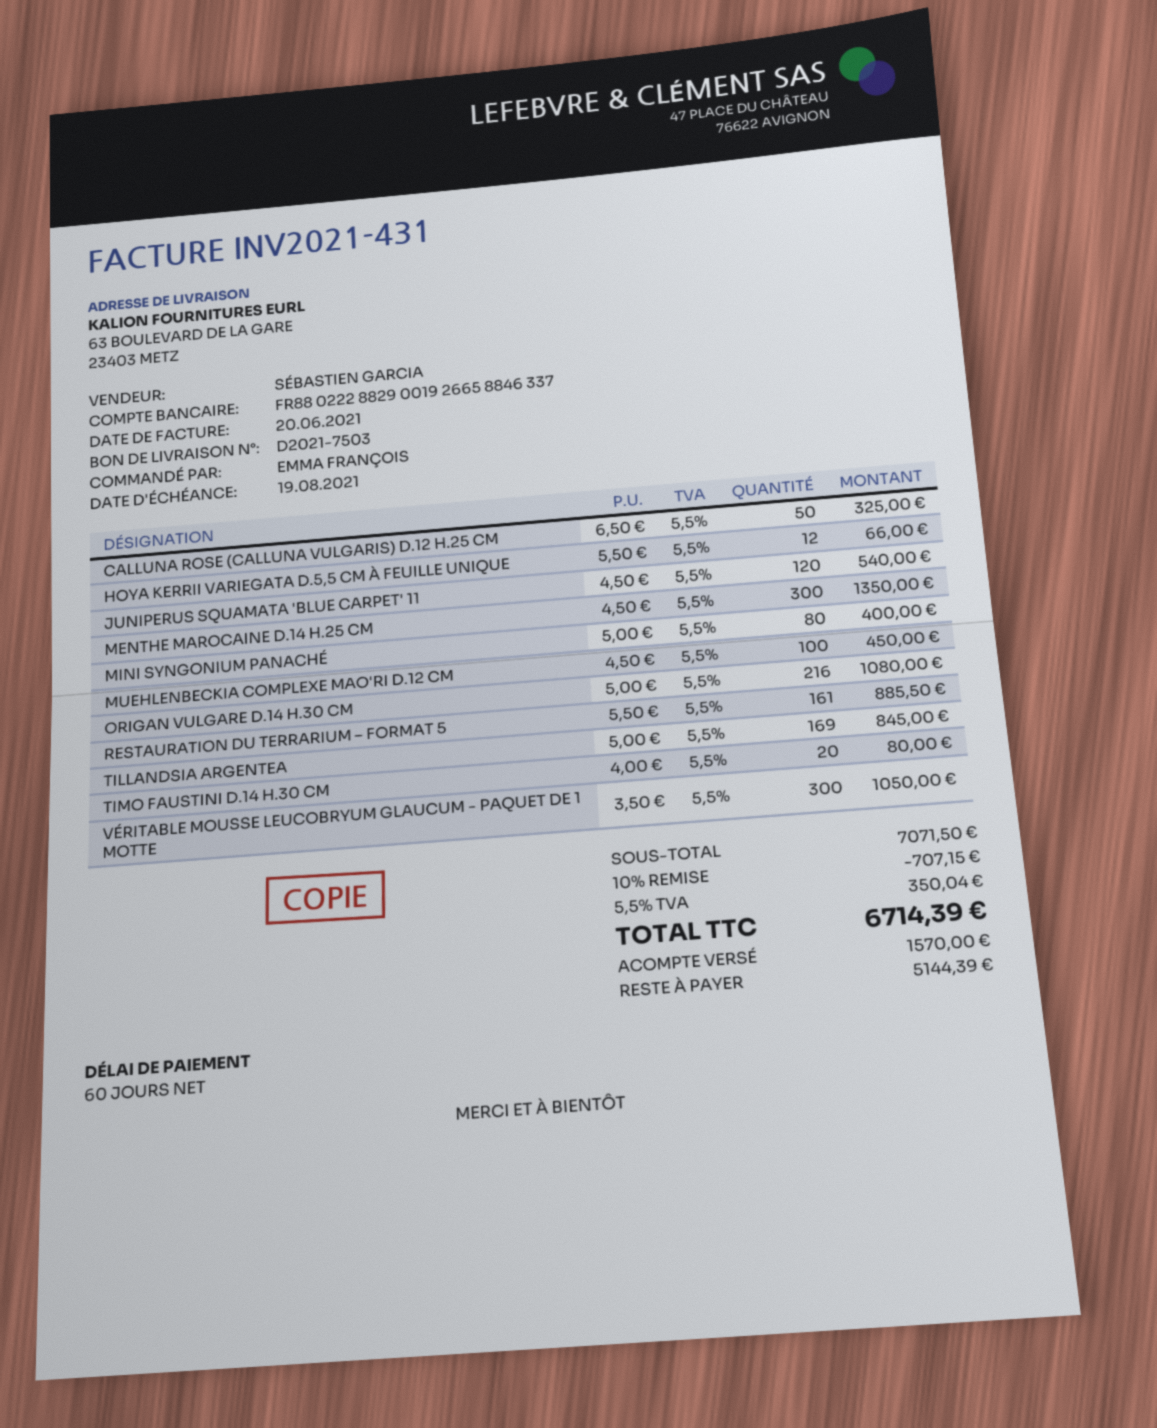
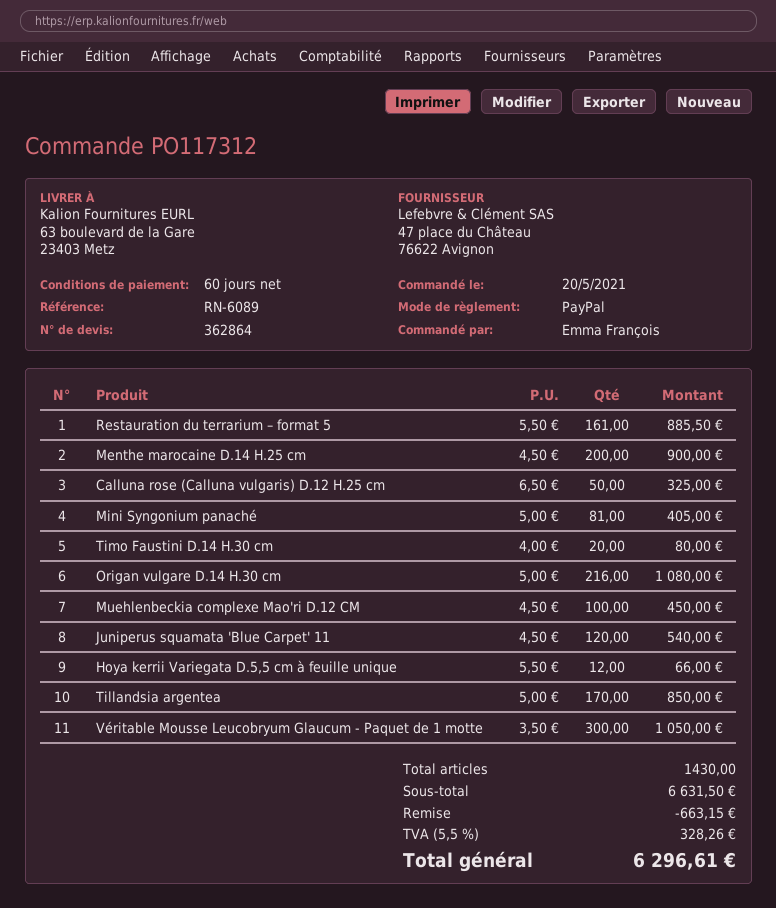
MENTHE MAROCAINE D.14 H.25 CM: 300 x 4.50 = 1350.00 -> 200 x 4.50 = 900.00
MINI SYNGONIUM PANACHÉ: 80 x 5.00 = 400.00 -> 81 x 5.00 = 405.00
TILLANDSIA ARGENTEA: 169 x 5.00 = 845.00 -> 170 x 5.00 = 850.00
subtotal: 7071.50 -> 6631.50
discount: 707.15 -> 663.15
tax: 5.5% = 350.04 -> 5.5% = 328.26
total: 6714.39 -> 6296.61

